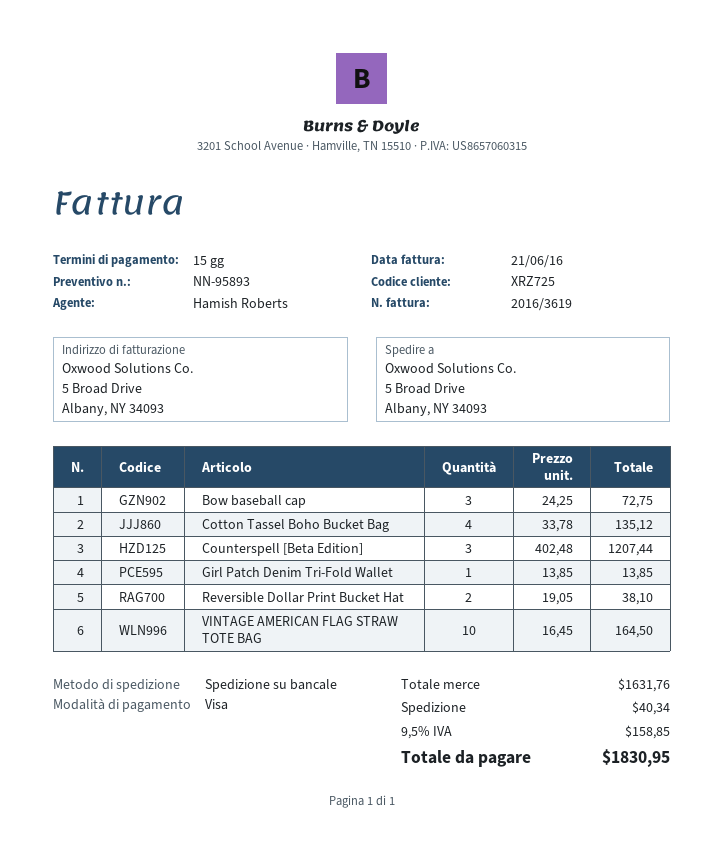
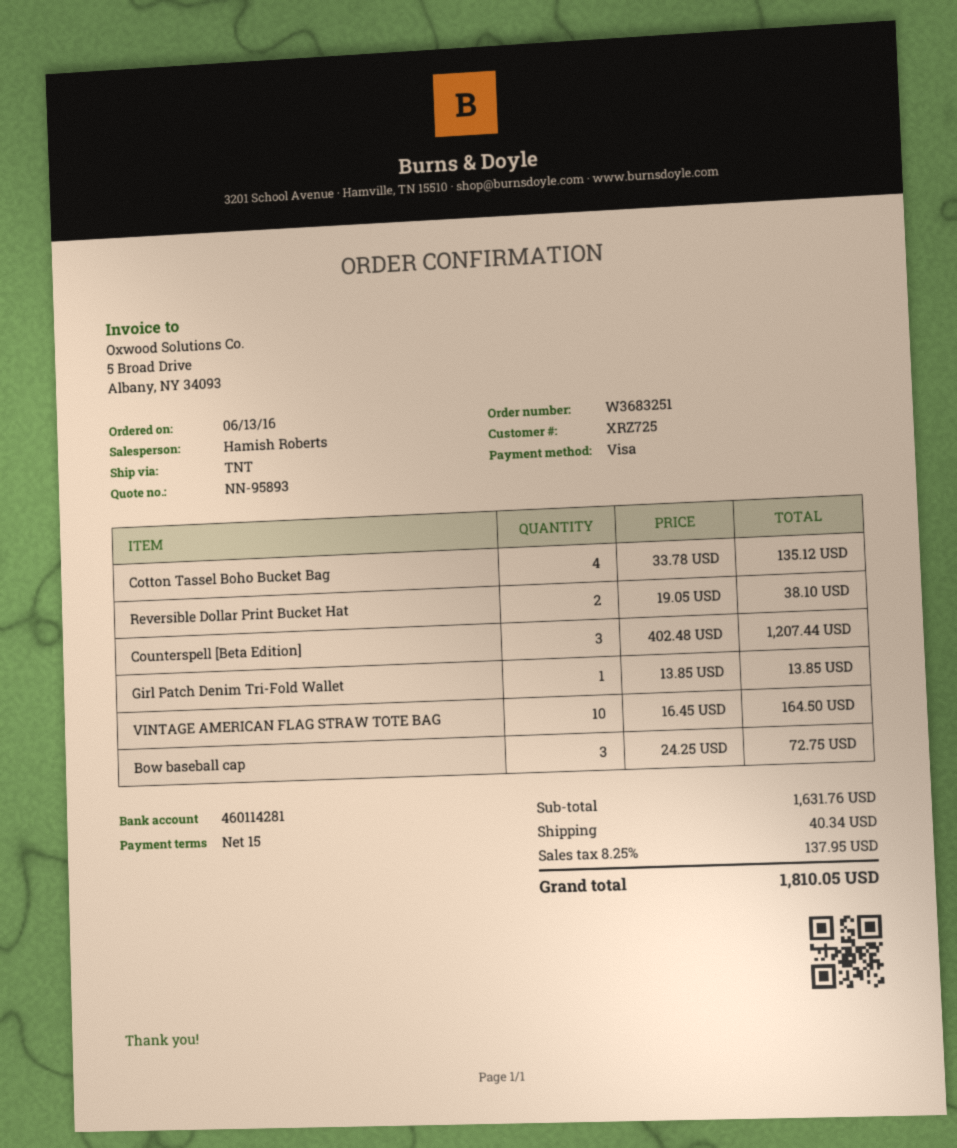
shipping method: pallet freight -> TNT
tax: 9.5% = 158.85 -> 8.25% = 137.95
total: 1830.95 -> 1810.05

